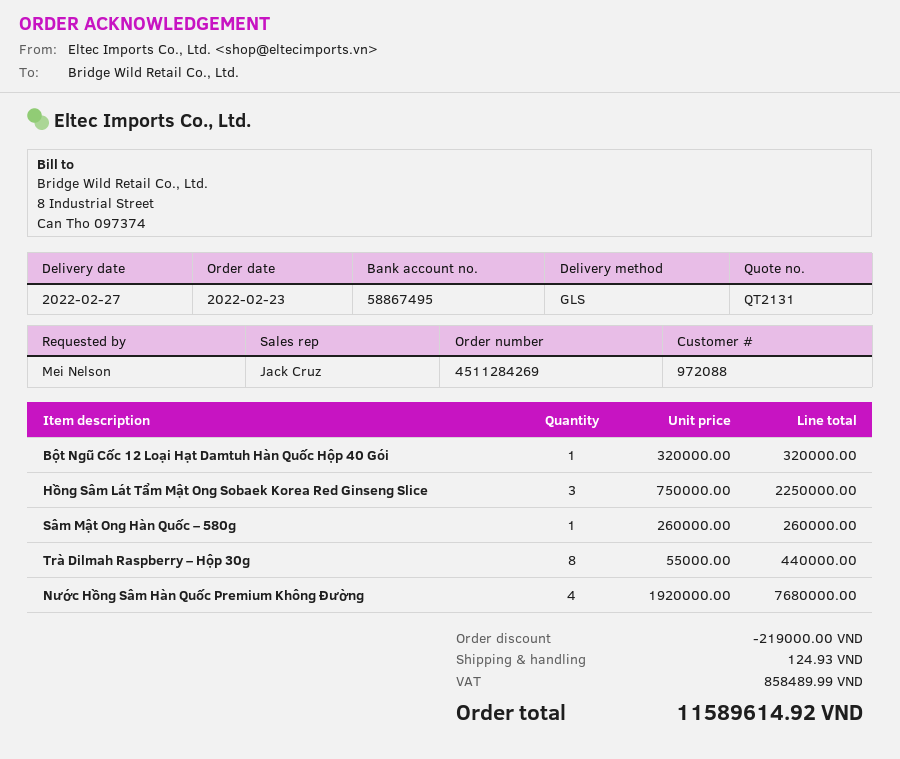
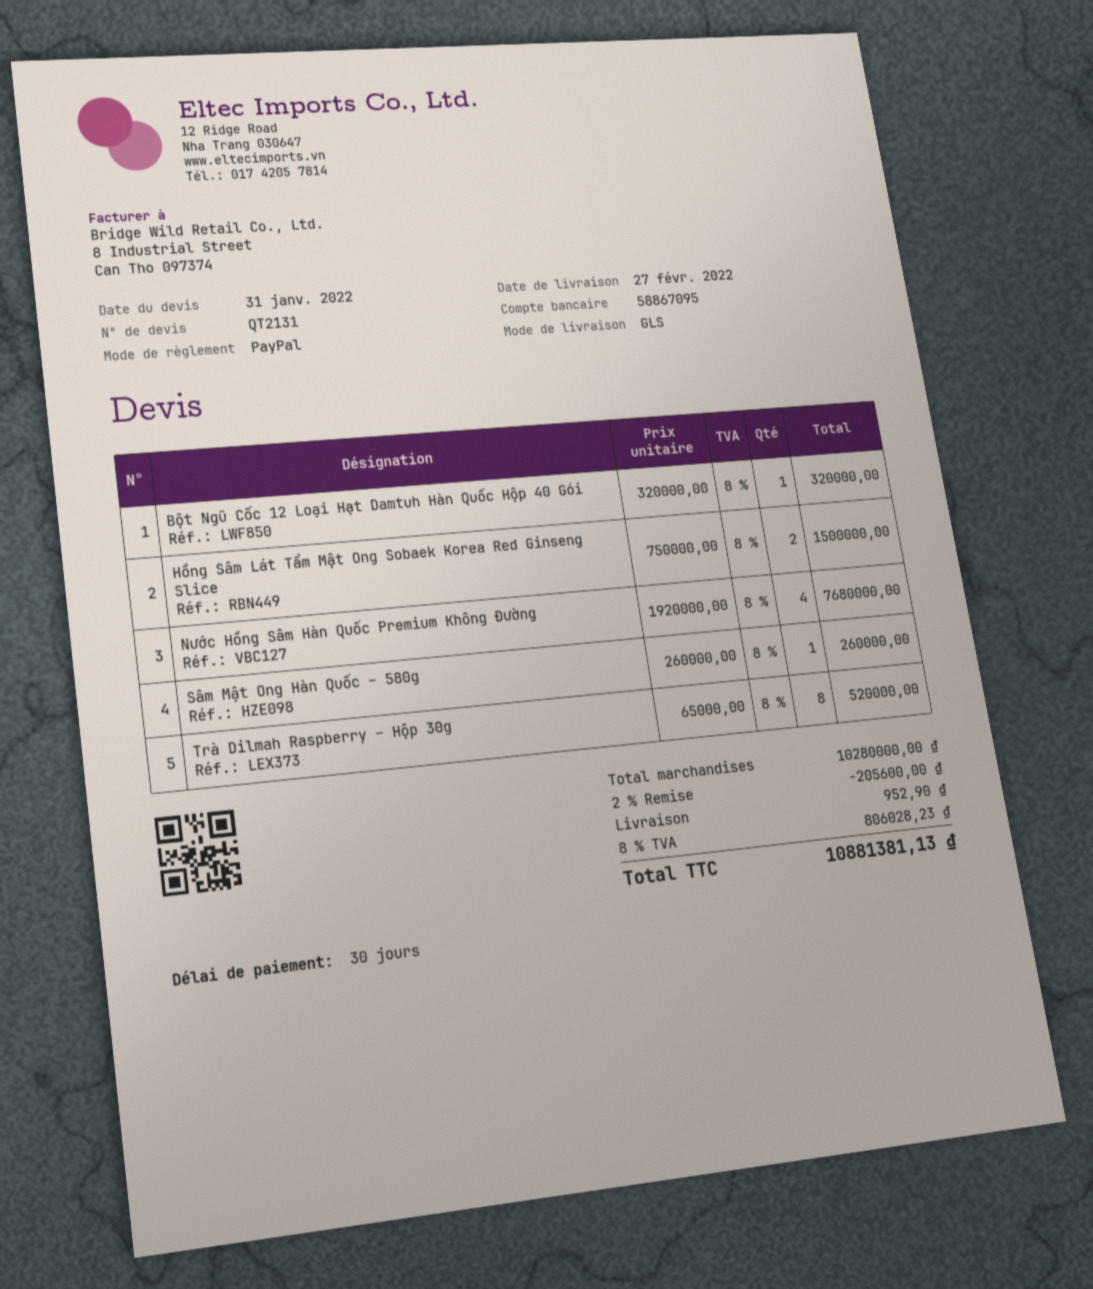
bank account: 58867495 -> 58867095
Hồng Sâm Lát Tẩm Mật Ong Sobaek Korea Red Ginseng Slice: 3 x 750000.00 = 2250000.00 -> 2 x 750000.00 = 1500000.00
Trà Dilmah Raspberry – Hộp 30g: 8 x 55000.00 = 440000.00 -> 8 x 65000.00 = 520000.00
discount: 219000.00 -> 205600.00
shipping: 124.93 -> 952.90
tax: 858489.99 -> 806028.23
total: 11589614.92 -> 10881381.13

